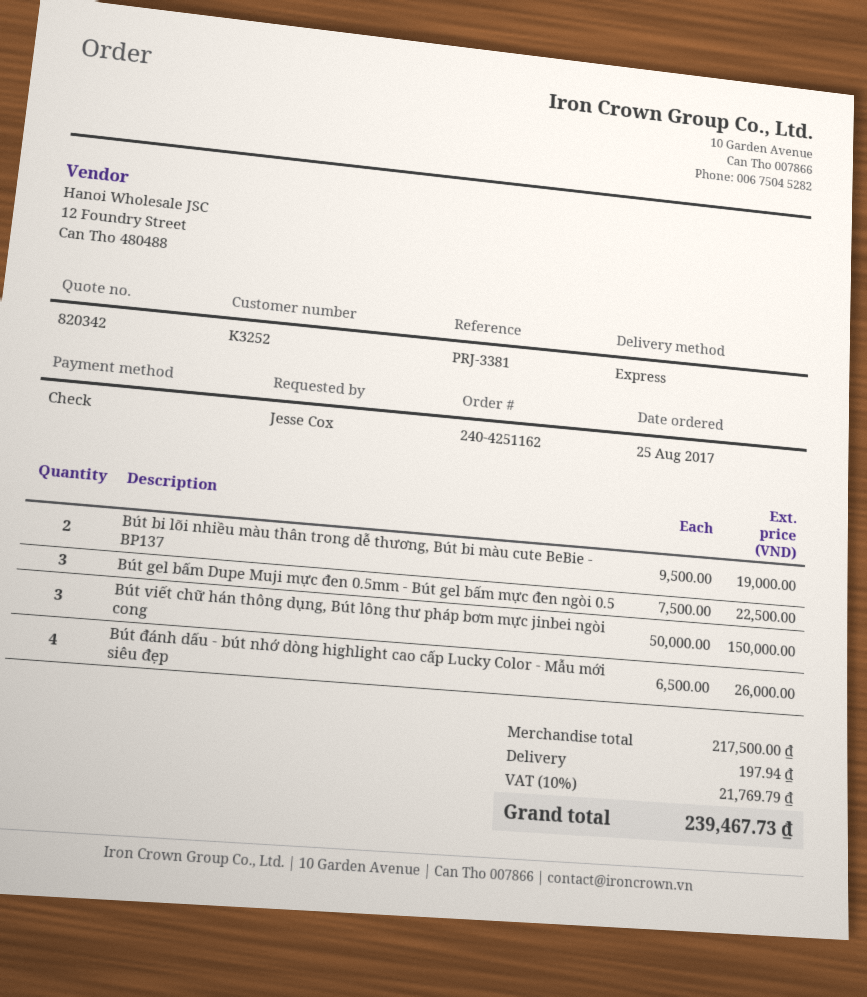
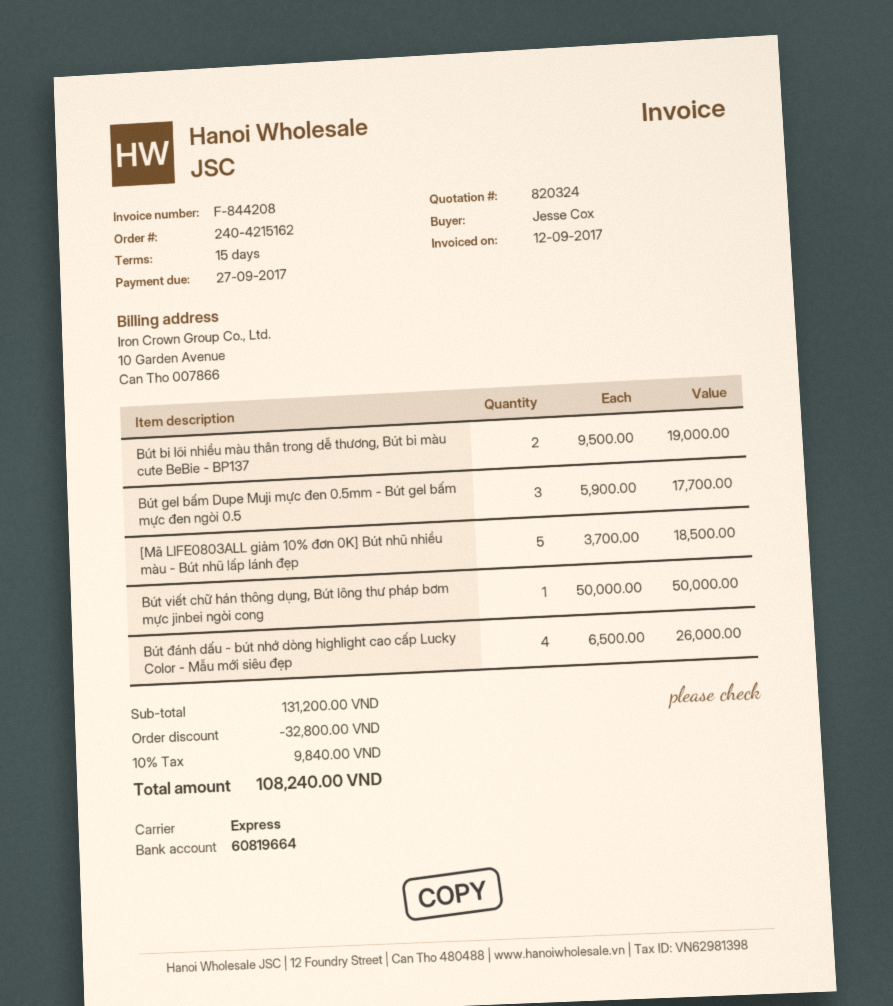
quote number: 820342 -> 820324
order number: 240-4251162 -> 240-4215162
Bút gel bấm Dupe Muji mực đen 0.5mm - Bút gel bấm mực đen ngòi 0.5: 3 x 7500.00 = 22500.00 -> 3 x 5900.00 = 17700.00
Bút viết chữ hán thông dụng, Bút lông thư pháp bơm mực jinbei ngòi cong: 3 x 50000.00 = 150000.00 -> 1 x 50000.00 = 50000.00
[Mã LIFE0803ALL giảm 10% đơn 0K] Bút nhũ nhiều màu - Bút nhũ lấp lánh đẹp: none -> 5 x 3700.00 = 18500.00
subtotal: 217500.00 -> 131200.00
discount: none -> 32800.00
shipping: 197.94 -> none
tax: 10% = 21769.79 -> 10% = 9840.00
total: 239467.73 -> 108240.00

